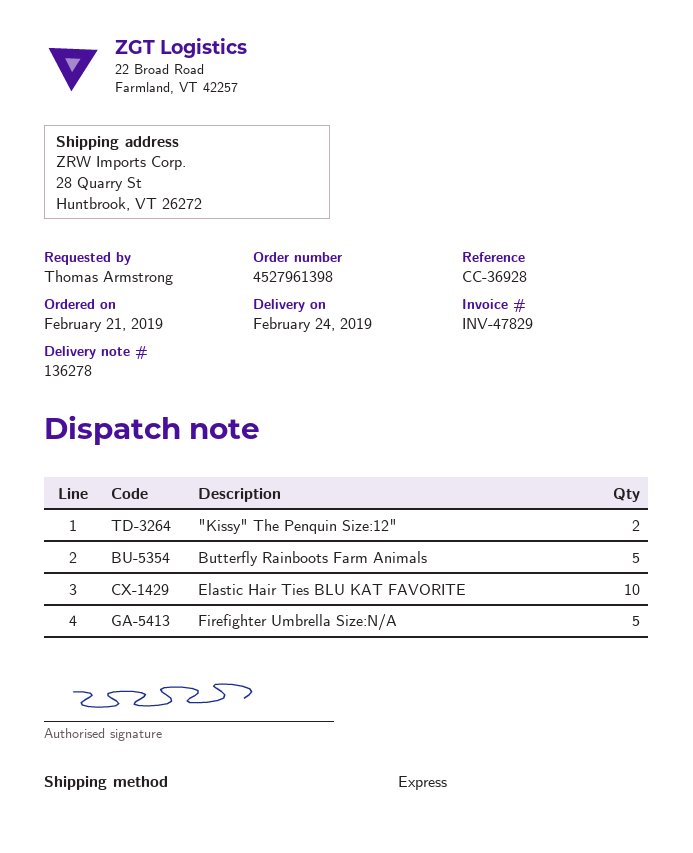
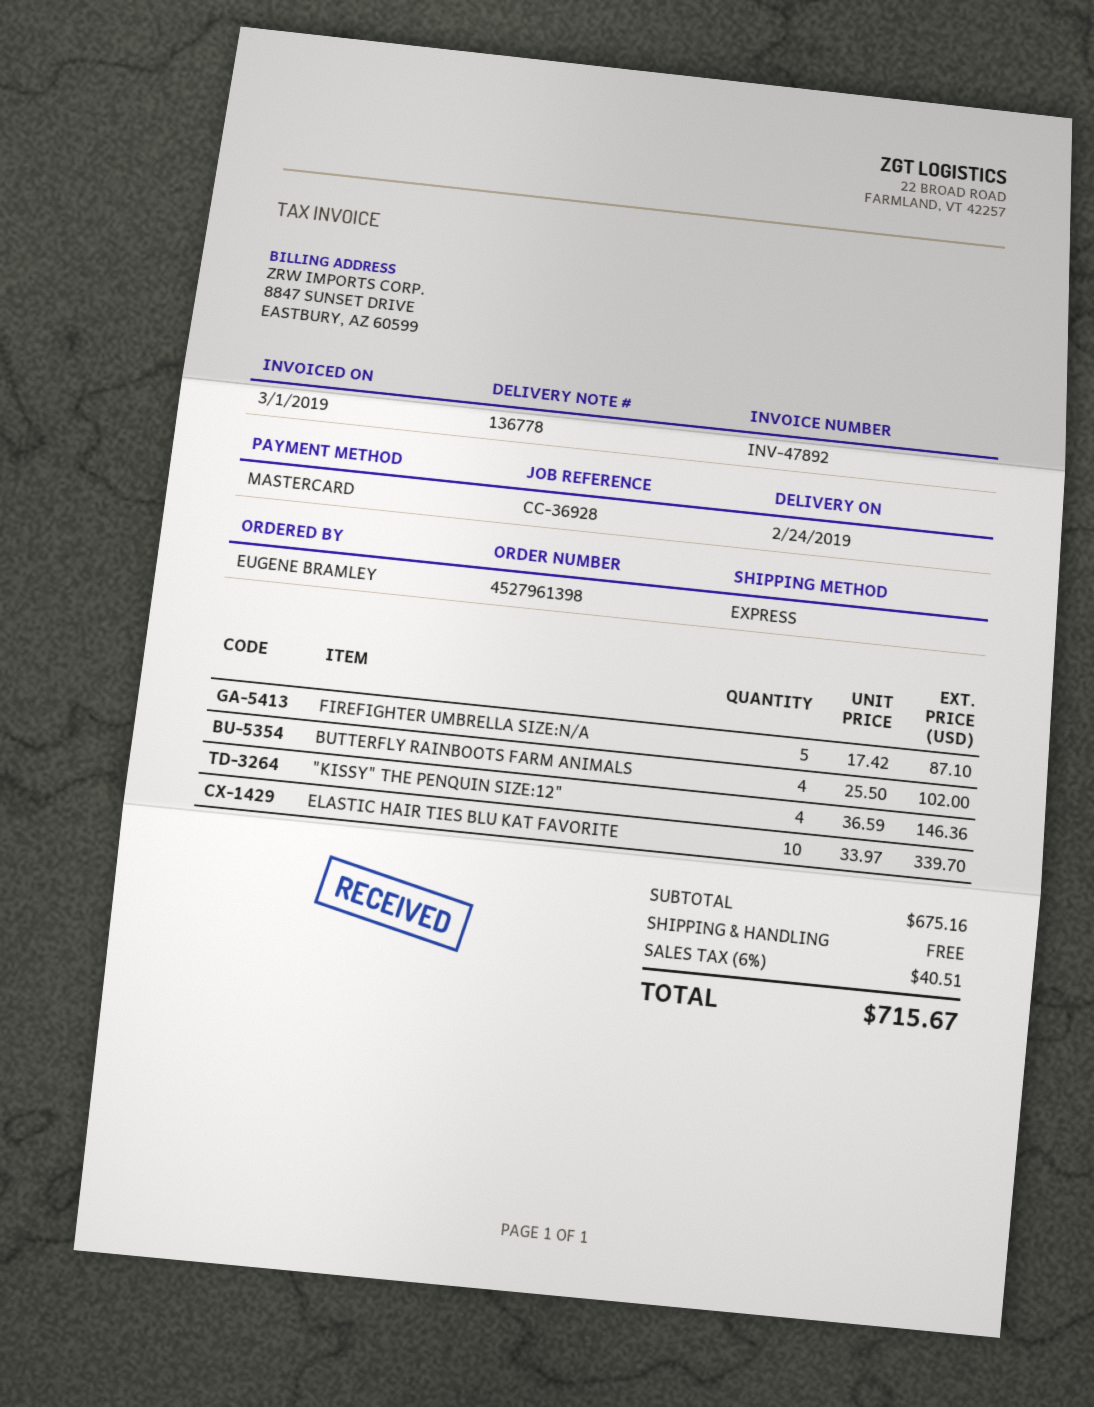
delivery note number: 136278 -> 136778
invoice number: INV-47829 -> INV-47892
ordered by: Thomas Armstrong -> EUGENE BRAMLEY
"Kissy" The Penquin Size:12": 2 -> 4
Butterfly Rainboots Farm Animals: 5 -> 4

